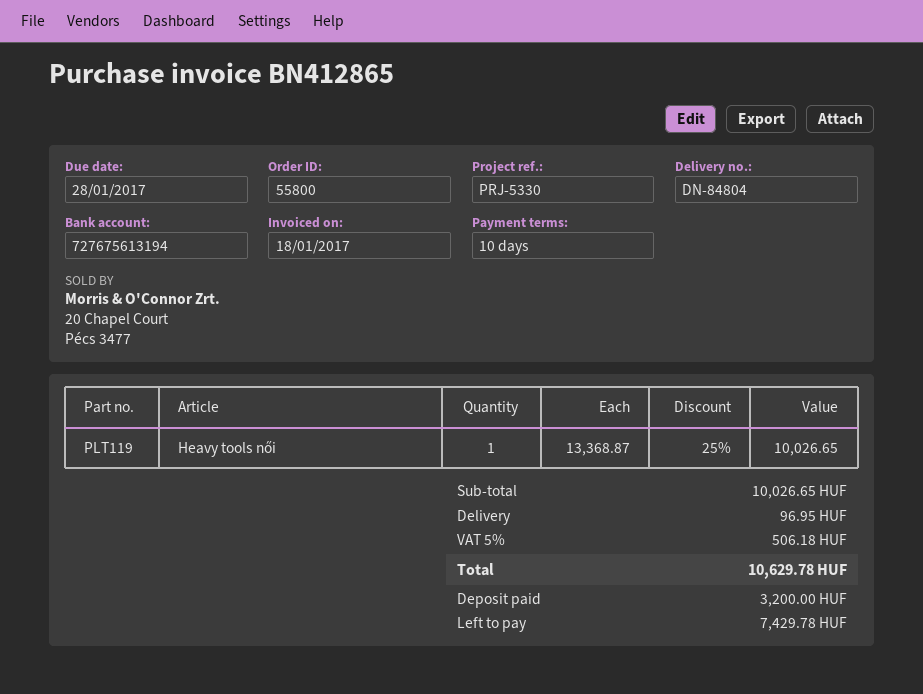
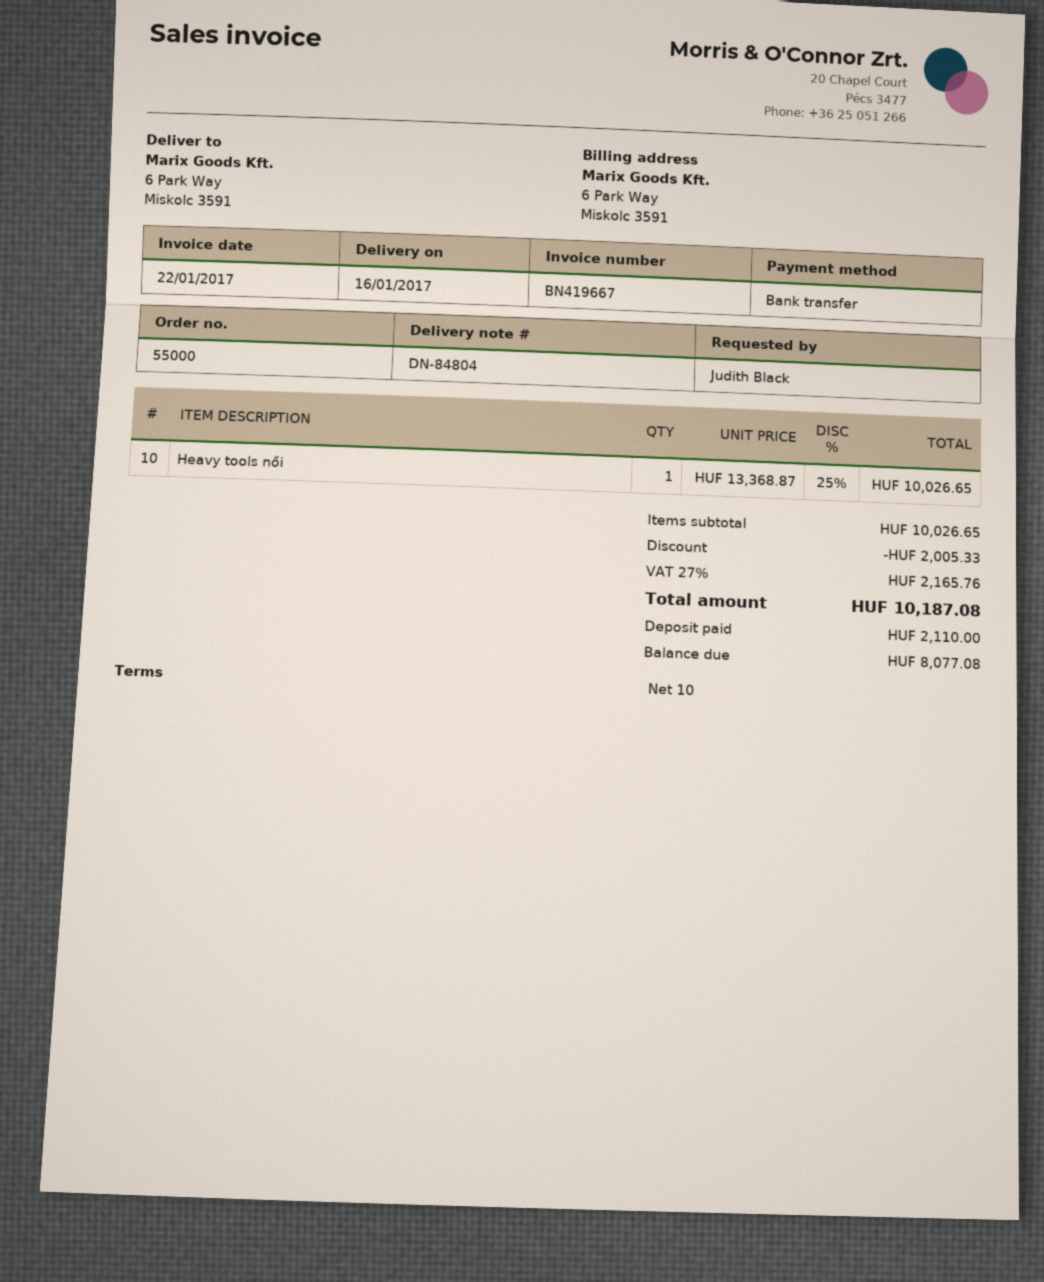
order number: 55800 -> 55000
invoice number: BN412865 -> BN419667
invoice date: 2017-01-18 -> 2017-01-22
discount: none -> 2005.33
shipping: 96.95 -> none
tax: 5% = 506.18 -> 27% = 2165.76
total: 10629.78 -> 10187.08
deposit: 3200.00 -> 2110.00
balance: 7429.78 -> 8077.08

